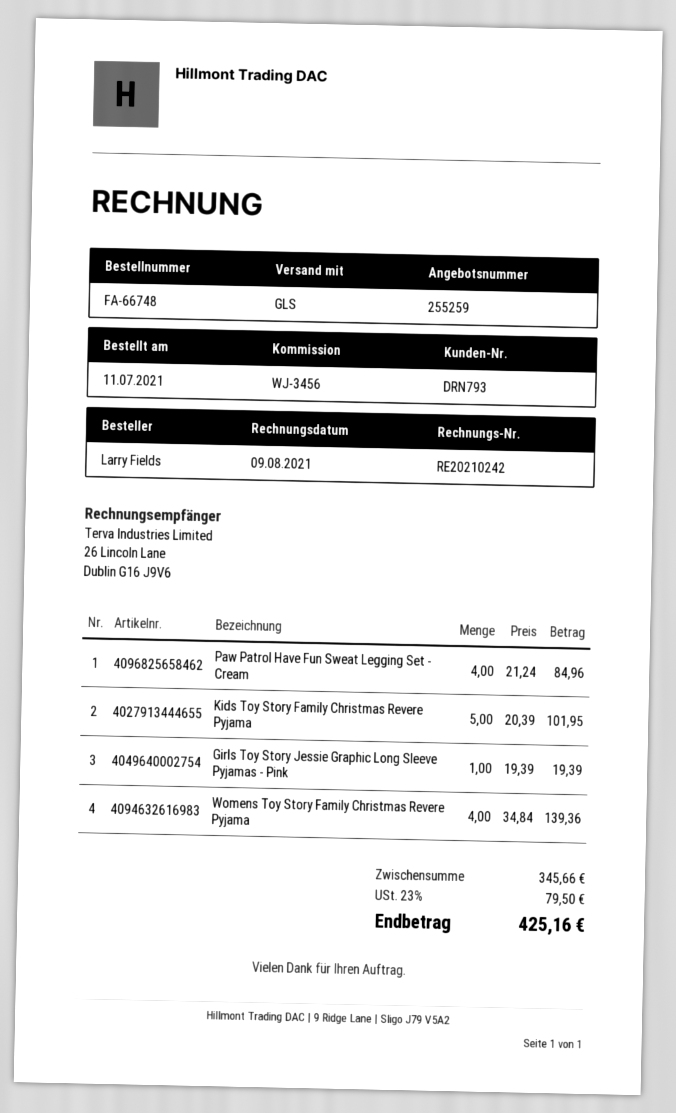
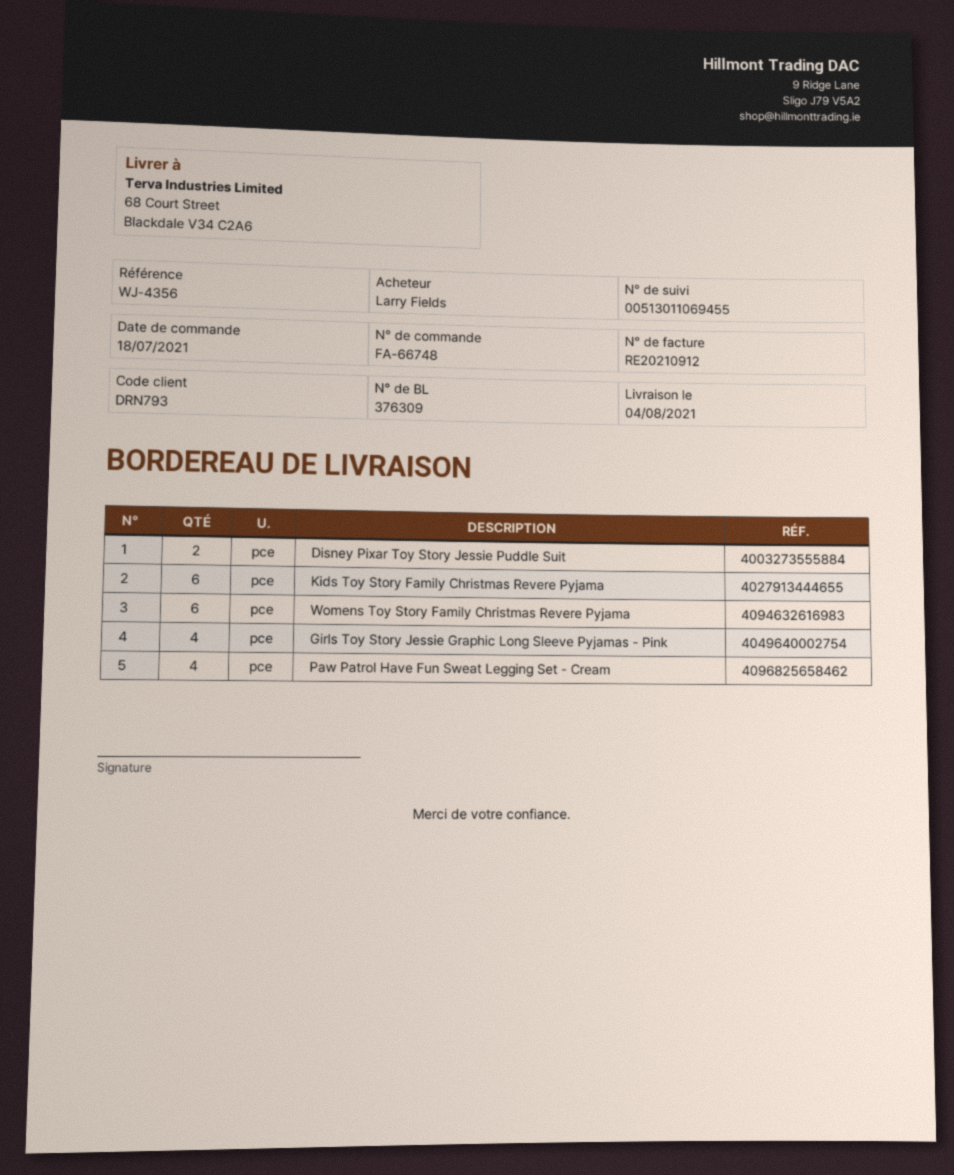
order date: 2021-07-11 -> 2021-07-18
invoice number: RE20210242 -> RE20210912
reference: WJ-3456 -> WJ-4356
Kids Toy Story Family Christmas Revere Pyjama: 5 -> 6
Girls Toy Story Jessie Graphic Long Sleeve Pyjamas - Pink: 1 -> 4
Womens Toy Story Family Christmas Revere Pyjama: 4 -> 6
Disney Pixar Toy Story Jessie Puddle Suit: none -> 2

